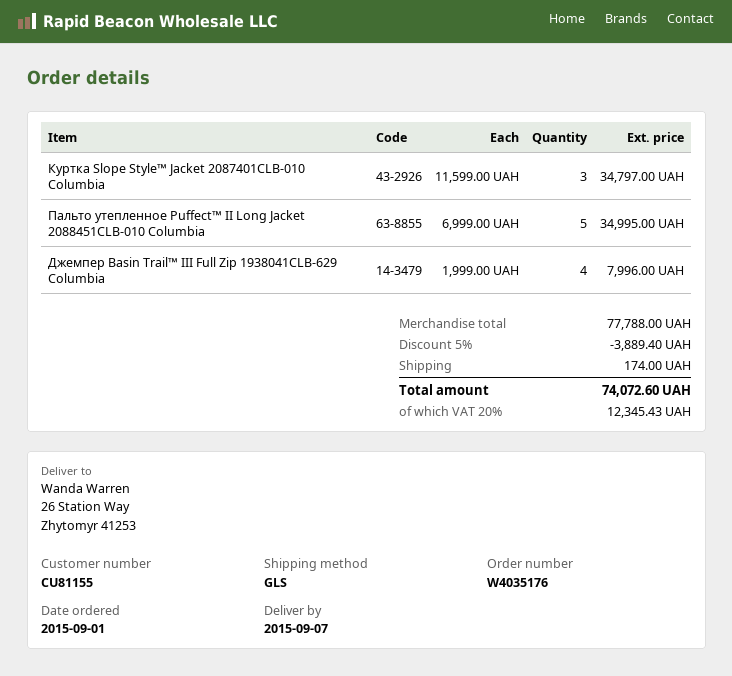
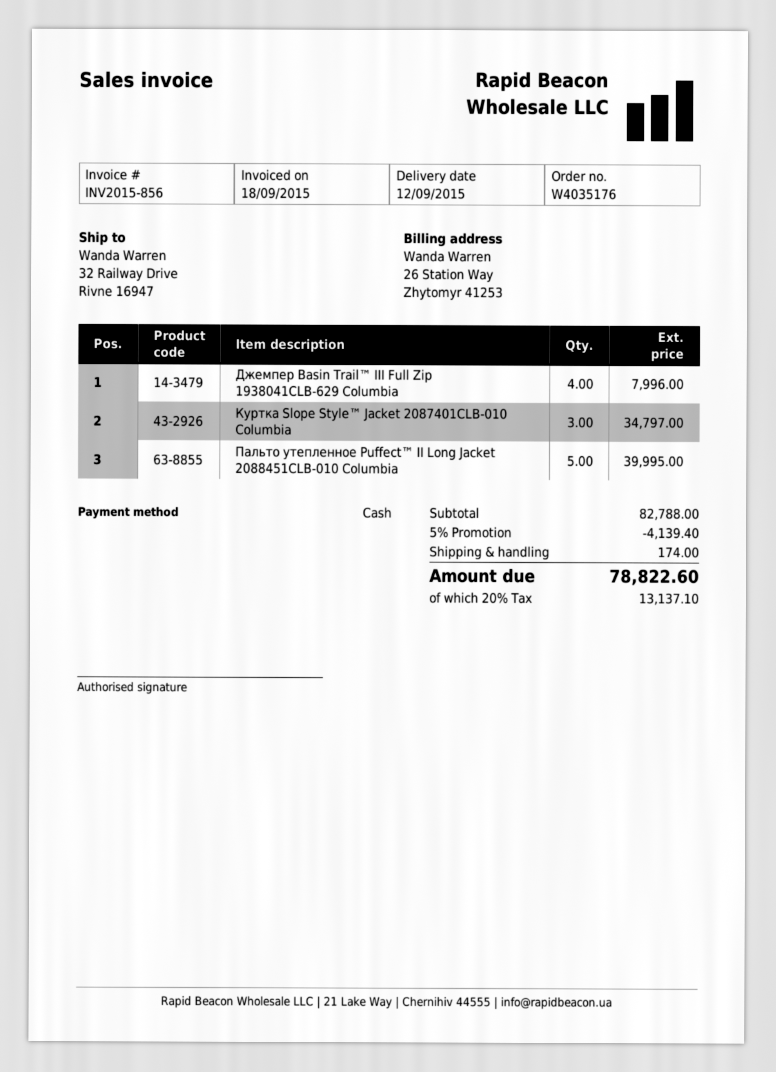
delivery date: 2015-09-07 -> 2015-09-12
ship to: 26 Station Way, Zhytomyr 41253 -> 32 Railway Drive, Rivne 16947
Пальто утепленное Puffect™ II Long Jacket 2088451CLB-010 Columbia: 5 for 34995.00 -> 5 for 39995.00
subtotal: 77788.00 -> 82788.00
discount: 5% = 3889.40 -> 5% = 4139.40
tax: 20% = 12345.43 -> 20% = 13137.10
total: 74072.60 -> 78822.60

